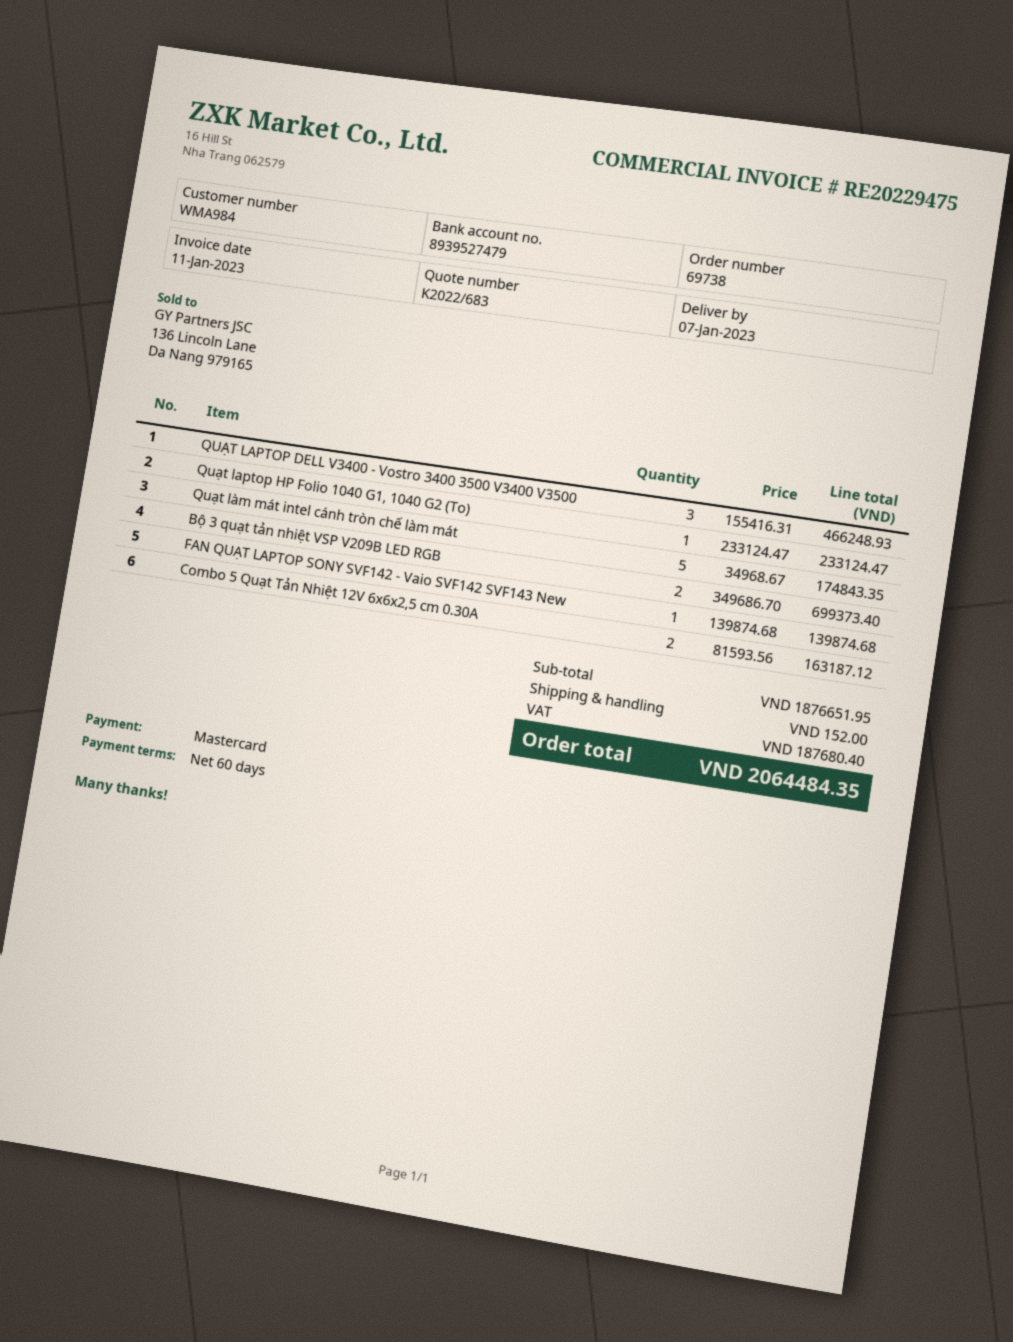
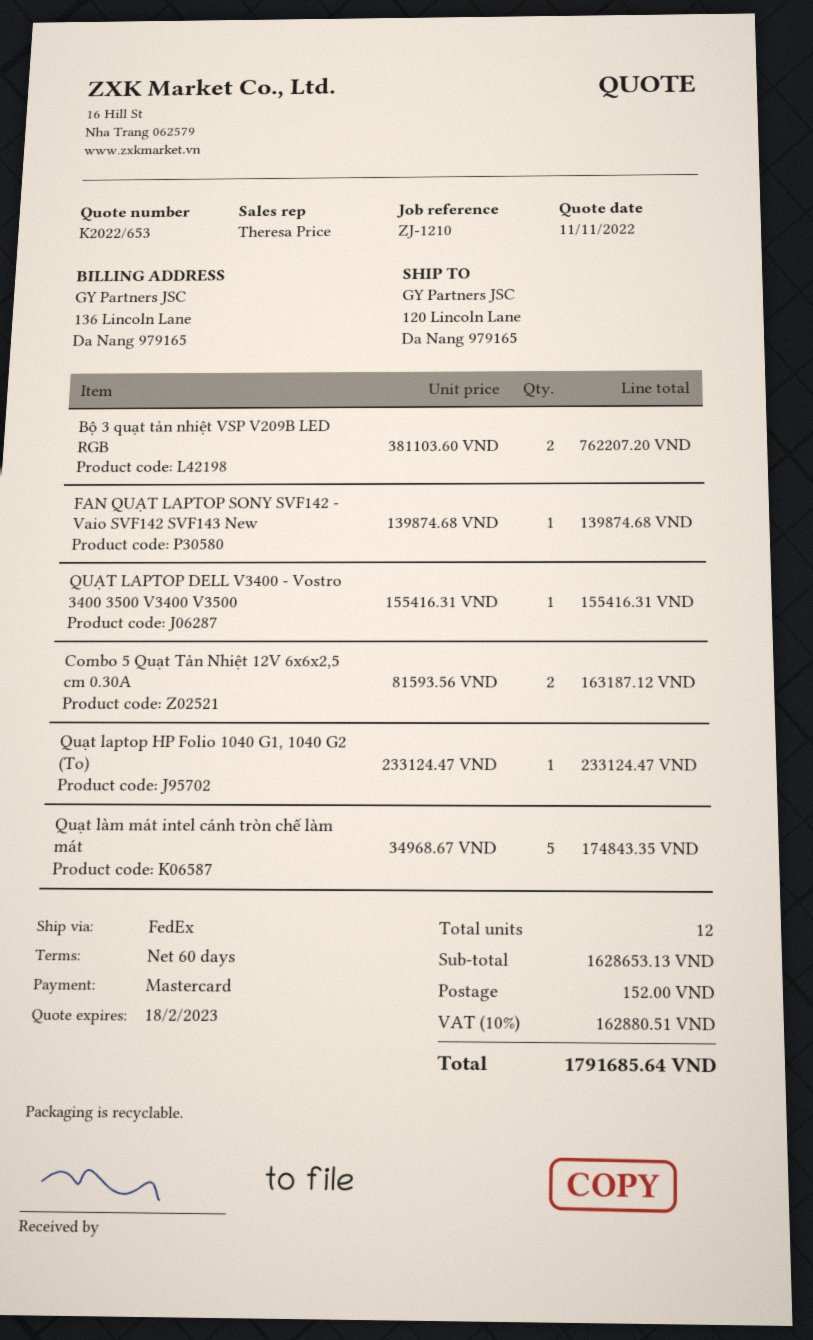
quote number: K2022/683 -> K2022/653
QUẠT LAPTOP DELL V3400 - Vostro 3400 3500 V3400 V3500: 3 x 155416.31 = 466248.93 -> 1 x 155416.31 = 155416.31
Bộ 3 quạt tản nhiệt VSP V209B LED RGB: 2 x 349686.70 = 699373.40 -> 2 x 381103.60 = 762207.20
subtotal: 1876651.95 -> 1628653.13
tax: 187680.40 -> 162880.51
total: 2064484.35 -> 1791685.64

